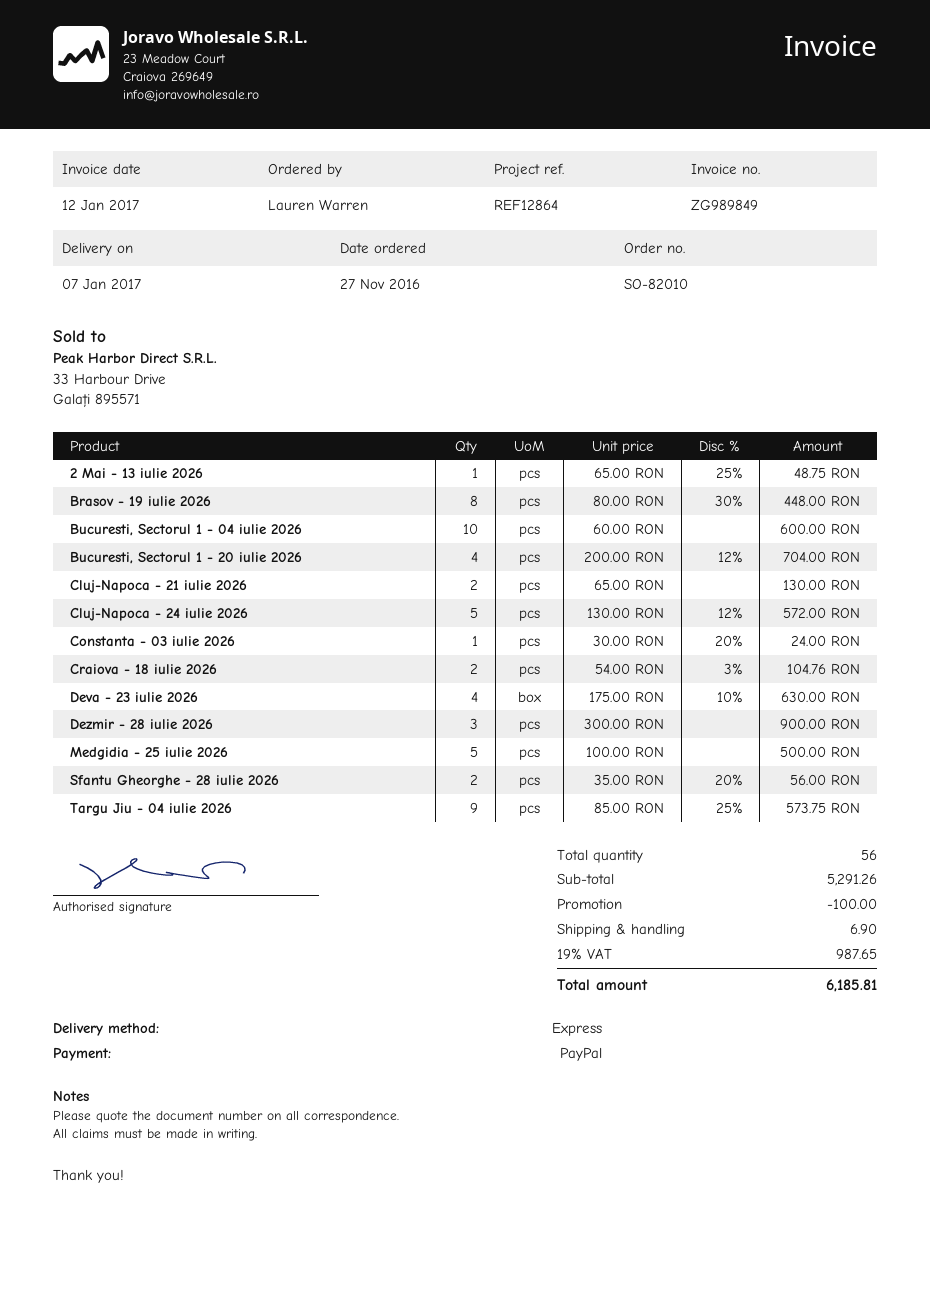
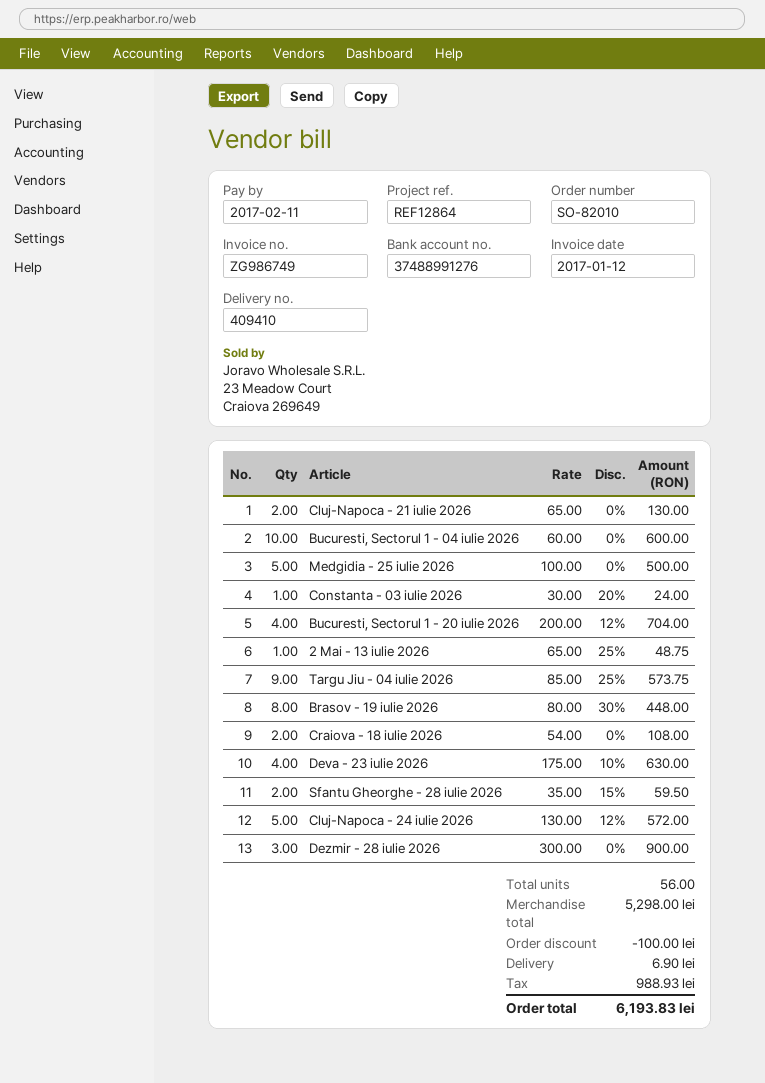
invoice number: ZG989849 -> ZG986749
Craiova - 18 iulie 2026: 2 x 54.00 - 3% = 104.76 -> 2 x 54.00 = 108.00
Sfantu Gheorghe - 28 iulie 2026: 2 x 35.00 - 20% = 56.00 -> 2 x 35.00 - 15% = 59.50
subtotal: 5291.26 -> 5298.00
tax: 987.65 -> 988.93
total: 6185.81 -> 6193.83

